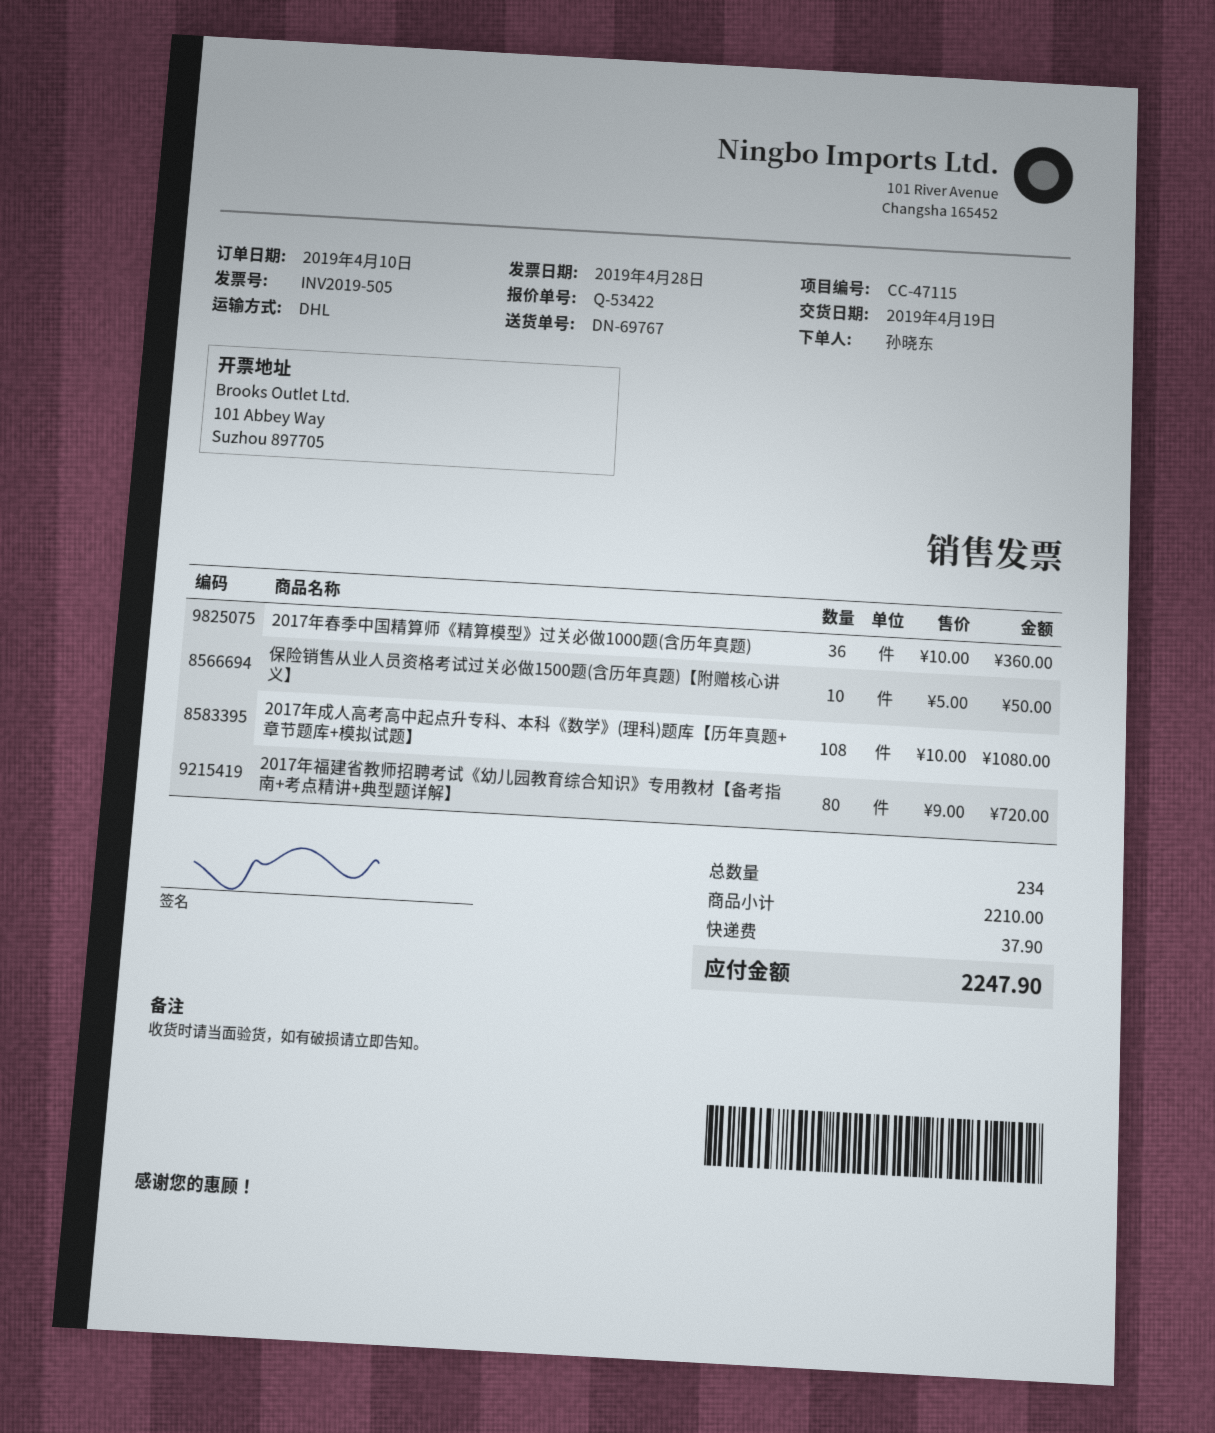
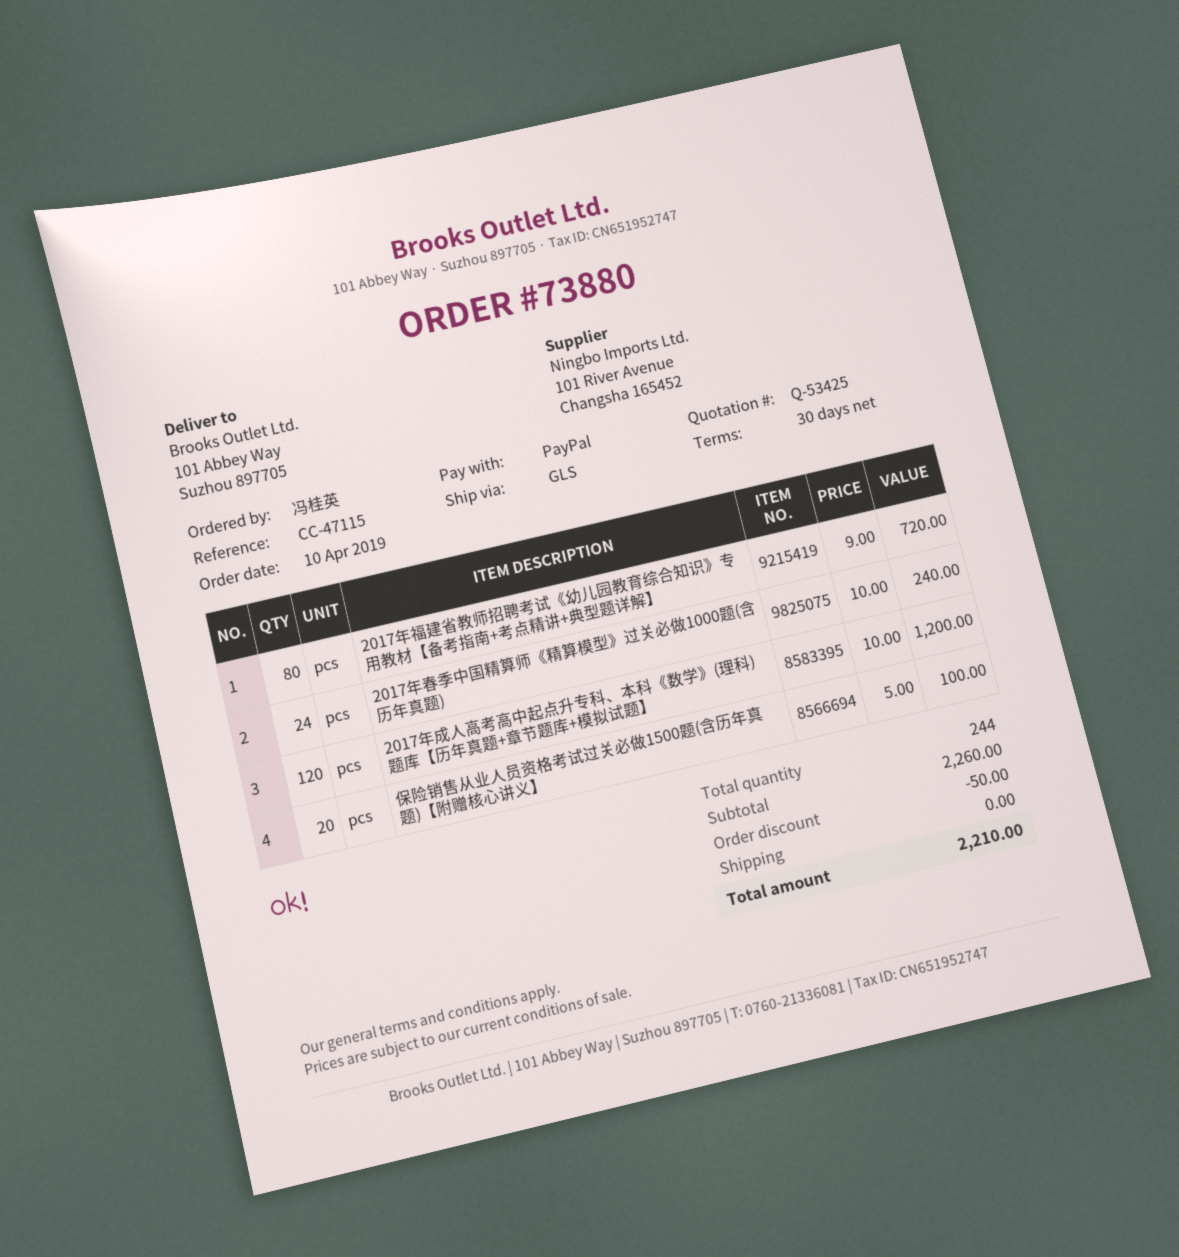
quote number: Q-53422 -> Q-53425
ordered by: 孙晓东 -> 冯桂英
shipping method: DHL -> GLS
2017年春季中国精算师《精算模型》过关必做1000题(含历年真题): 36 x 10.00 = 360.00 -> 24 x 10.00 = 240.00
保险销售从业人员资格考试过关必做1500题(含历年真题)【附赠核心讲义】: 10 x 5.00 = 50.00 -> 20 x 5.00 = 100.00
2017年成人高考高中起点升专科、本科《数学》(理科)题库【历年真题+章节题库+模拟试题】: 108 x 10.00 = 1080.00 -> 120 x 10.00 = 1200.00
total quantity: 234 -> 244
subtotal: 2210.00 -> 2260.00
discount: none -> 50.00
shipping: 37.90 -> 0.00
total: 2247.90 -> 2210.00

